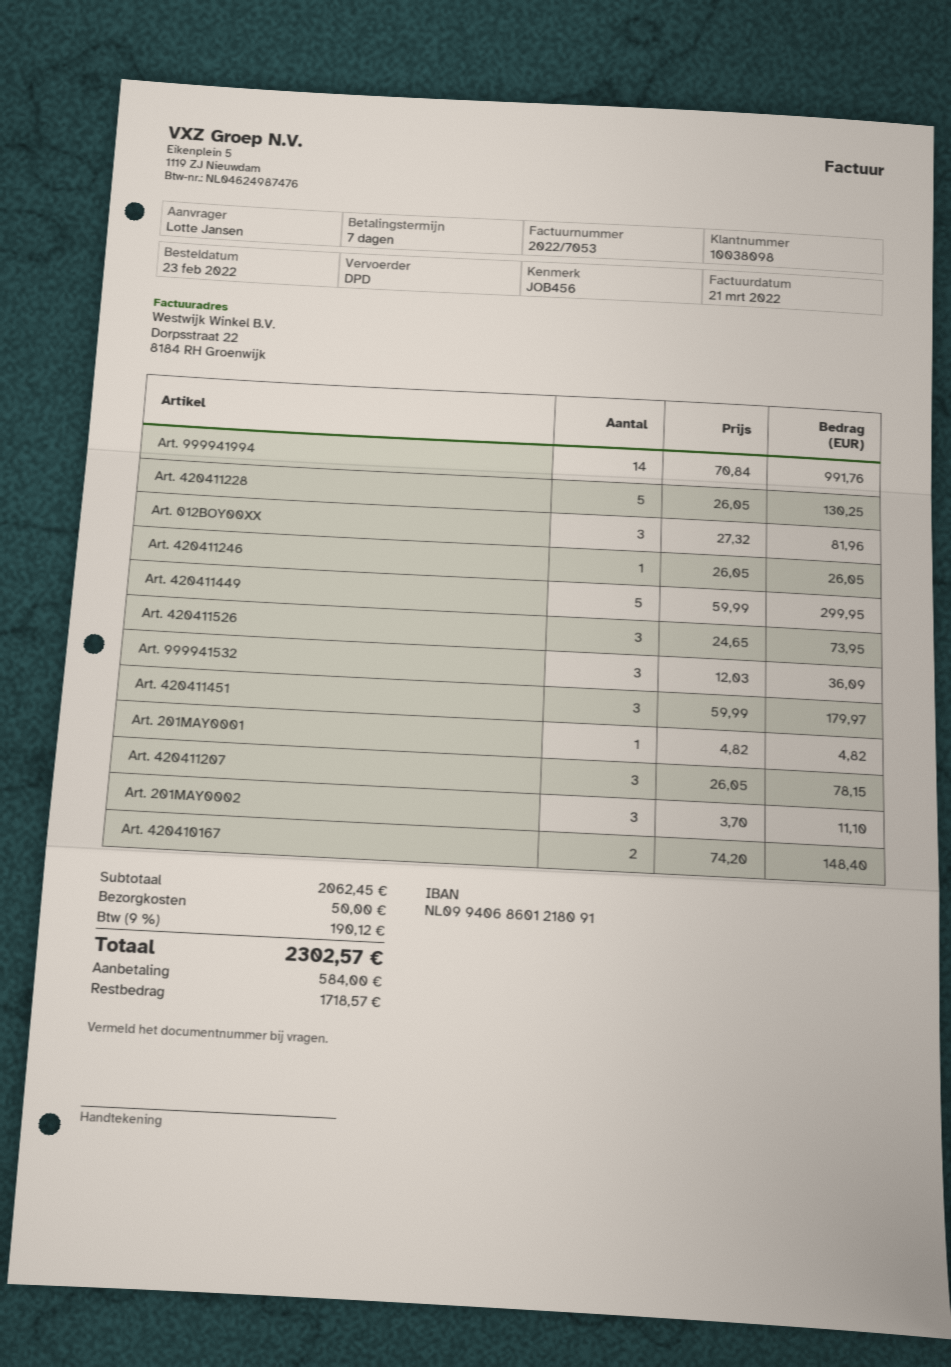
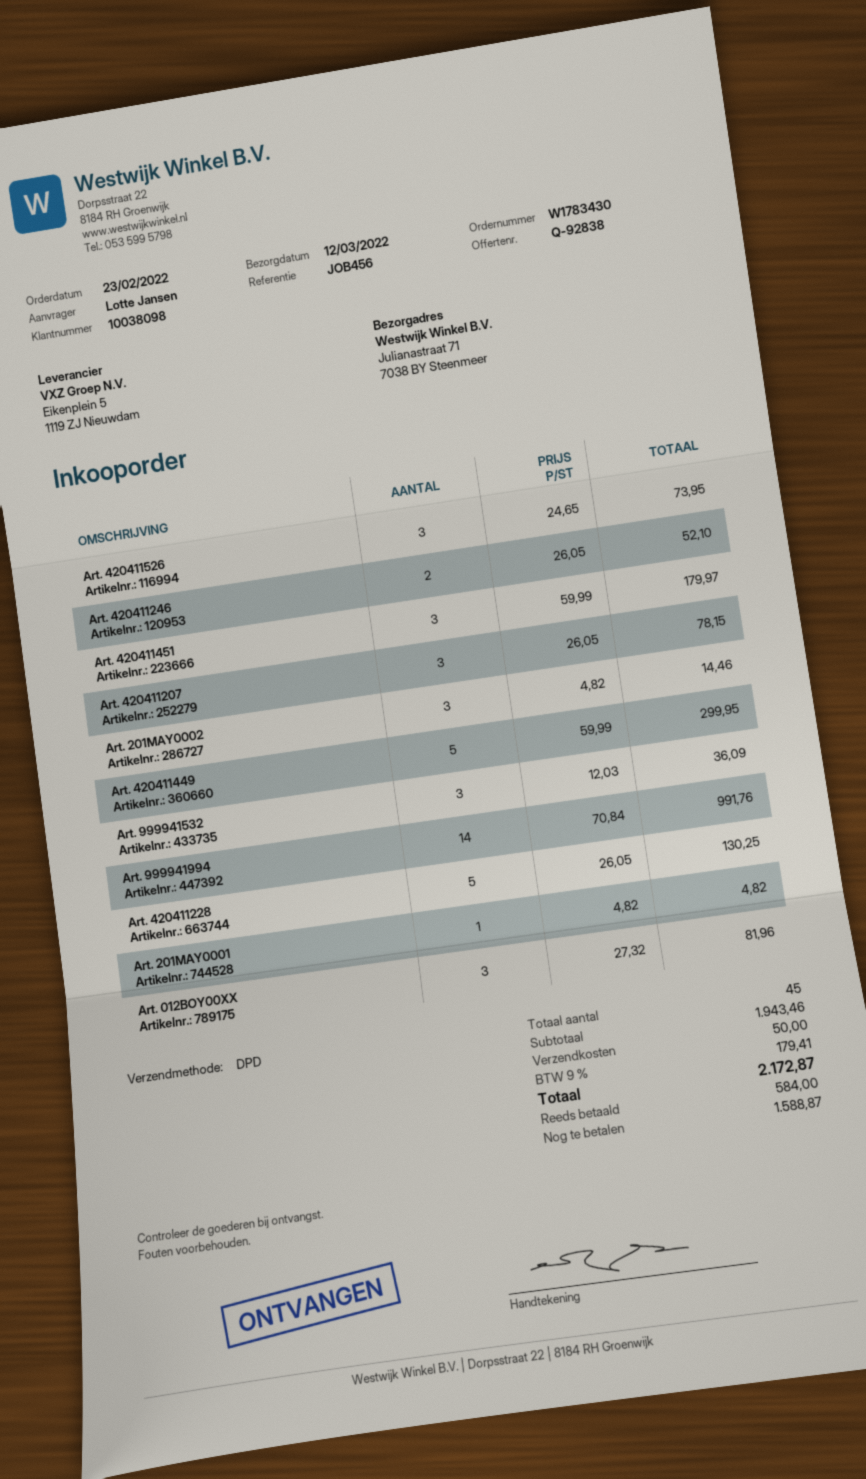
Art. 420411246: 1 x 26.05 = 26.05 -> 2 x 26.05 = 52.10
Art. 201MAY0002: 3 x 3.70 = 11.10 -> 3 x 4.82 = 14.46
Art. 420410167: 2 x 74.20 = 148.40 -> none
subtotal: 2062.45 -> 1943.46
tax: 9% = 190.12 -> 9% = 179.41
total: 2302.57 -> 2172.87
balance: 1718.57 -> 1588.87

